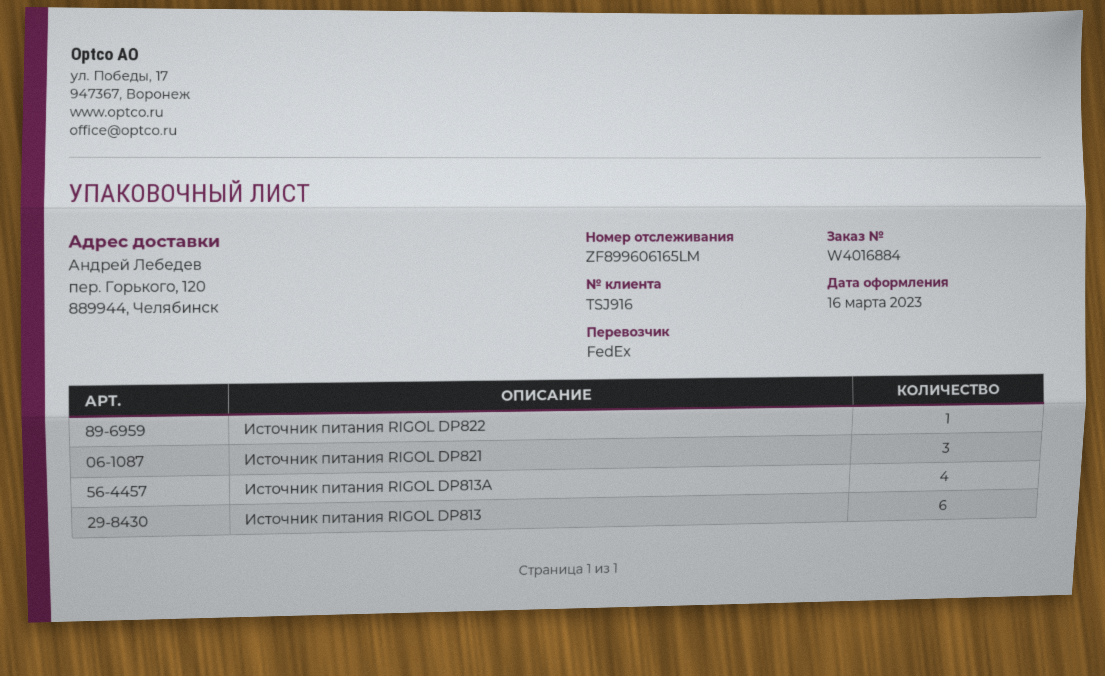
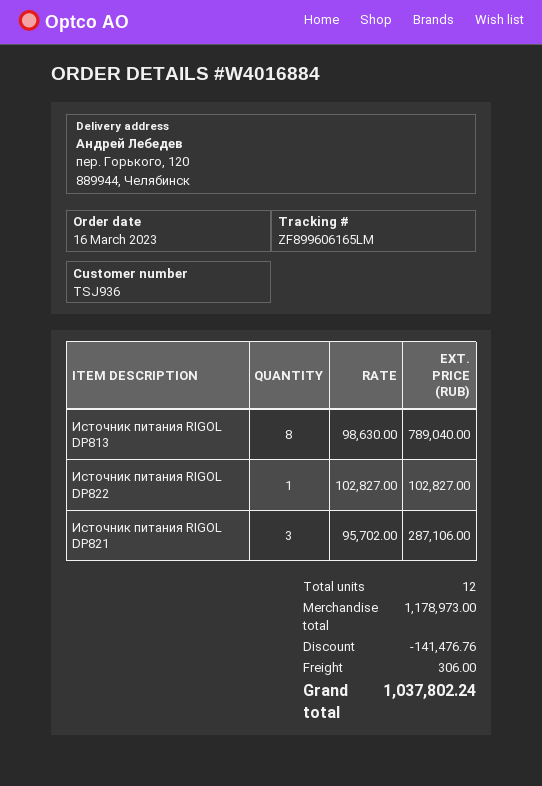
customer number: TSJ916 -> TSJ936
Источник питания RIGOL DP813A: 4 -> none
Источник питания RIGOL DP813: 6 -> 8

